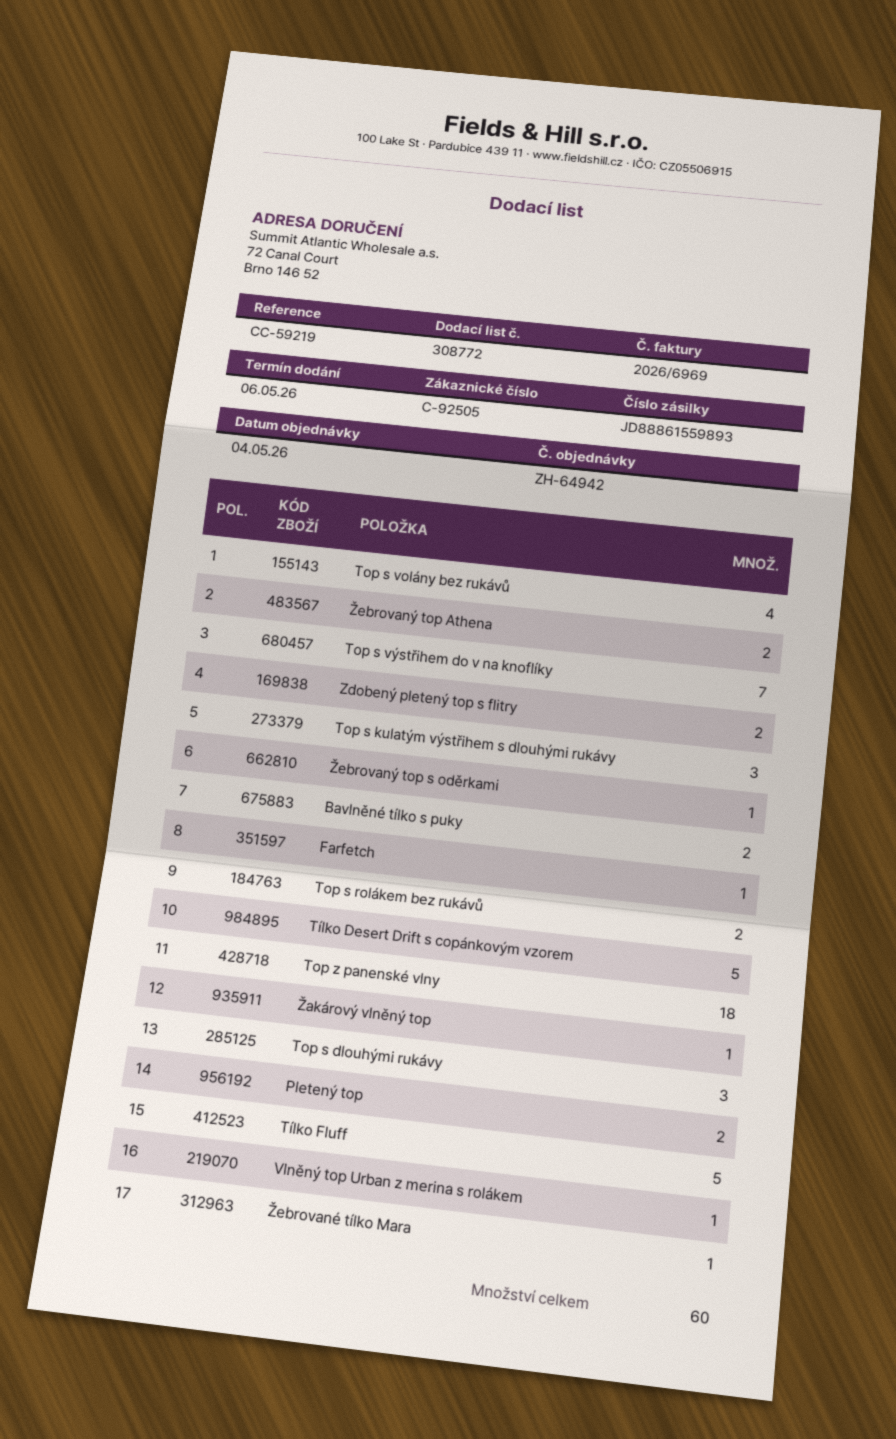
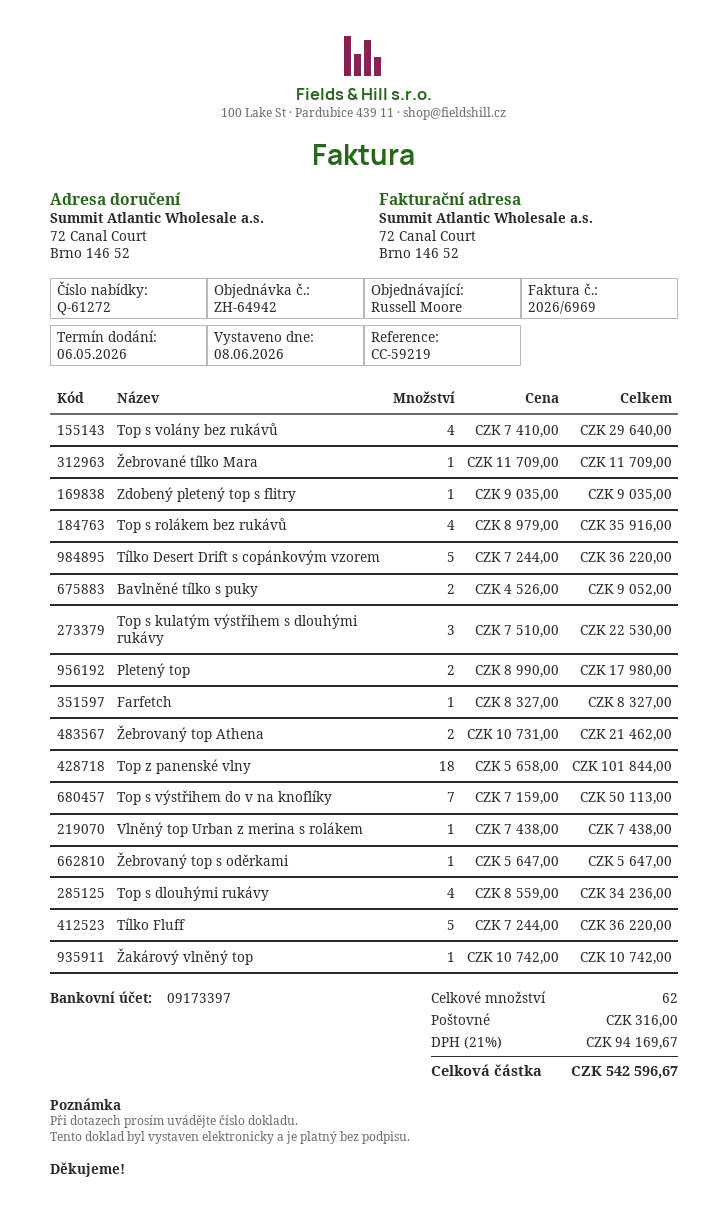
Zdobený pletený top s flitry: 2 -> 1
Top s rolákem bez rukávů: 2 -> 4
Top s dlouhými rukávy: 3 -> 4
total quantity: 60 -> 62

